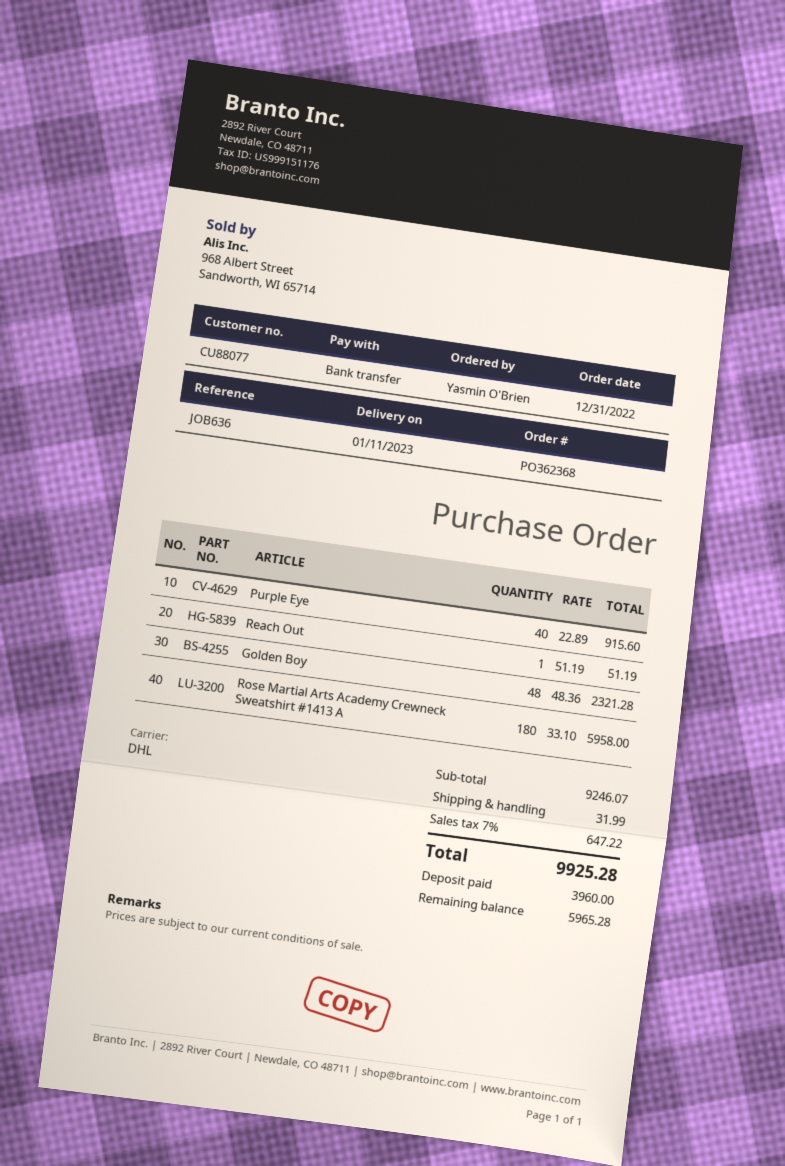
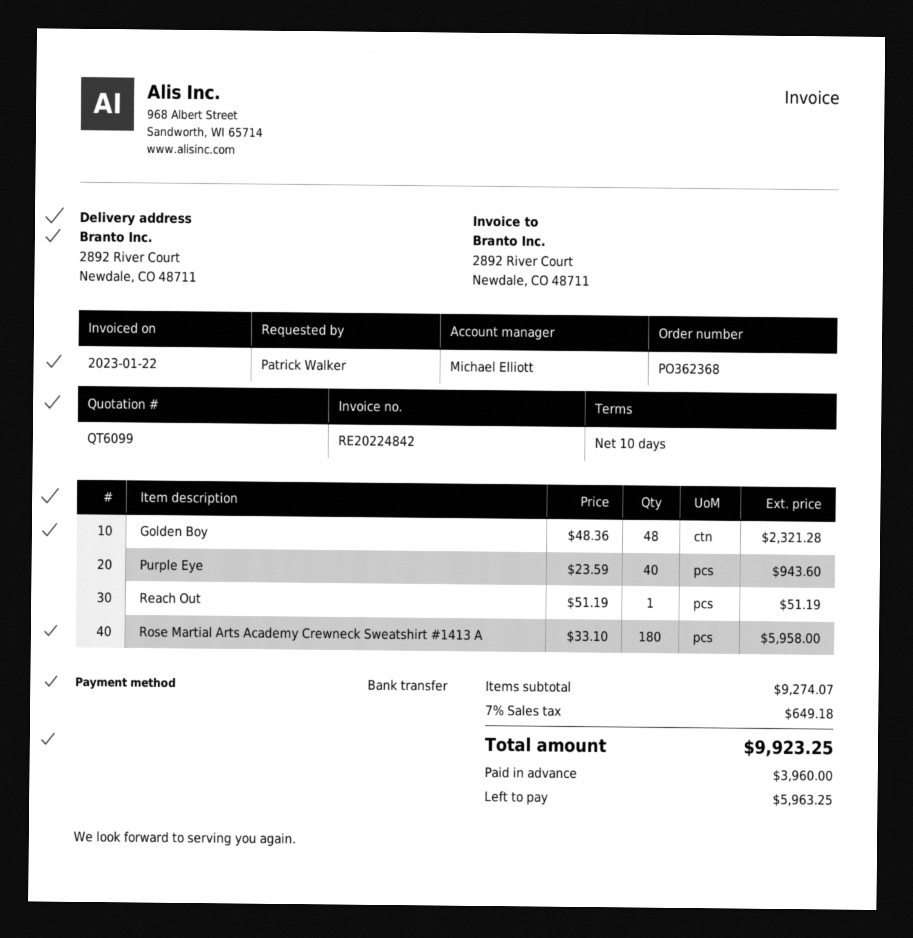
ordered by: Yasmin O'Brien -> Patrick Walker
Purple Eye: 40 x 22.89 = 915.60 -> 40 x 23.59 = 943.60
subtotal: 9246.07 -> 9274.07
shipping: 31.99 -> none
tax: 7% = 647.22 -> 7% = 649.18
total: 9925.28 -> 9923.25
balance: 5965.28 -> 5963.25

